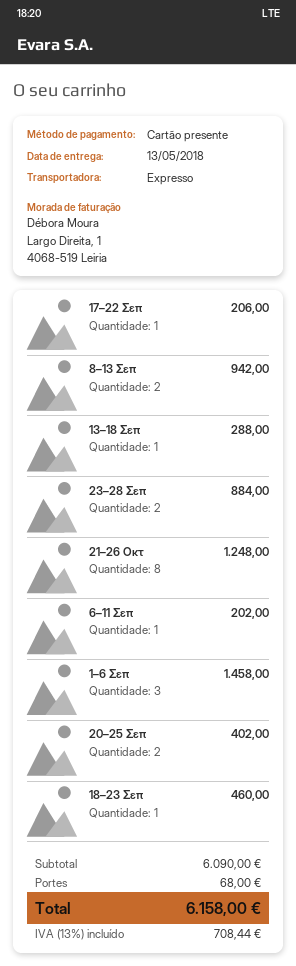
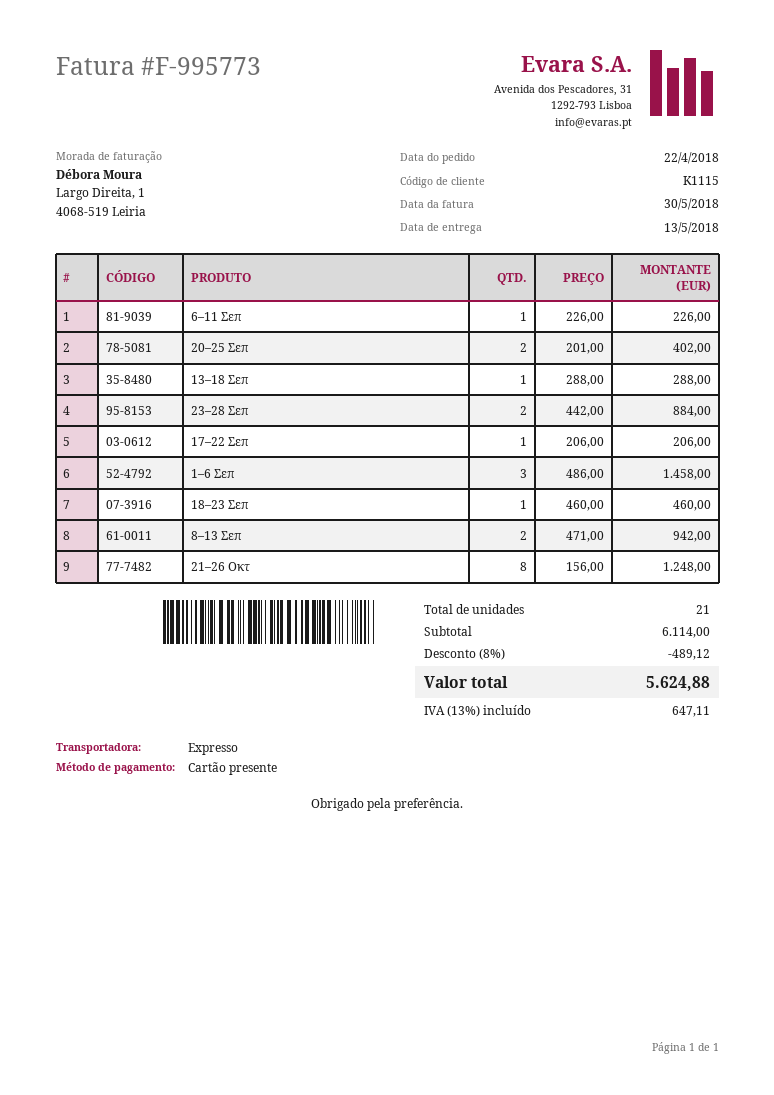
6–11 Σεπ: 1 for 202.00 -> 1 for 226.00
subtotal: 6090.00 -> 6114.00
discount: none -> 8% = 489.12
shipping: 68.00 -> none
tax: 13% = 708.44 -> 13% = 647.11
total: 6158.00 -> 5624.88

